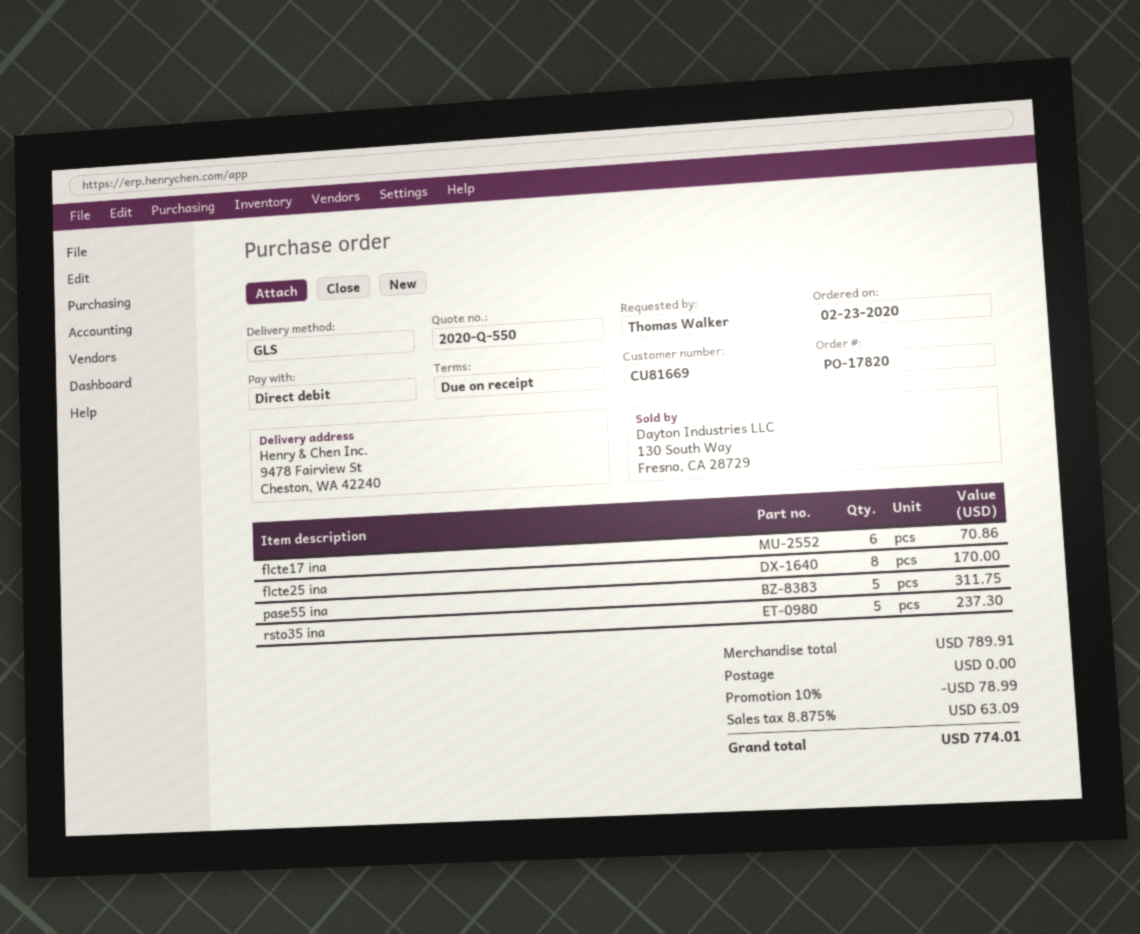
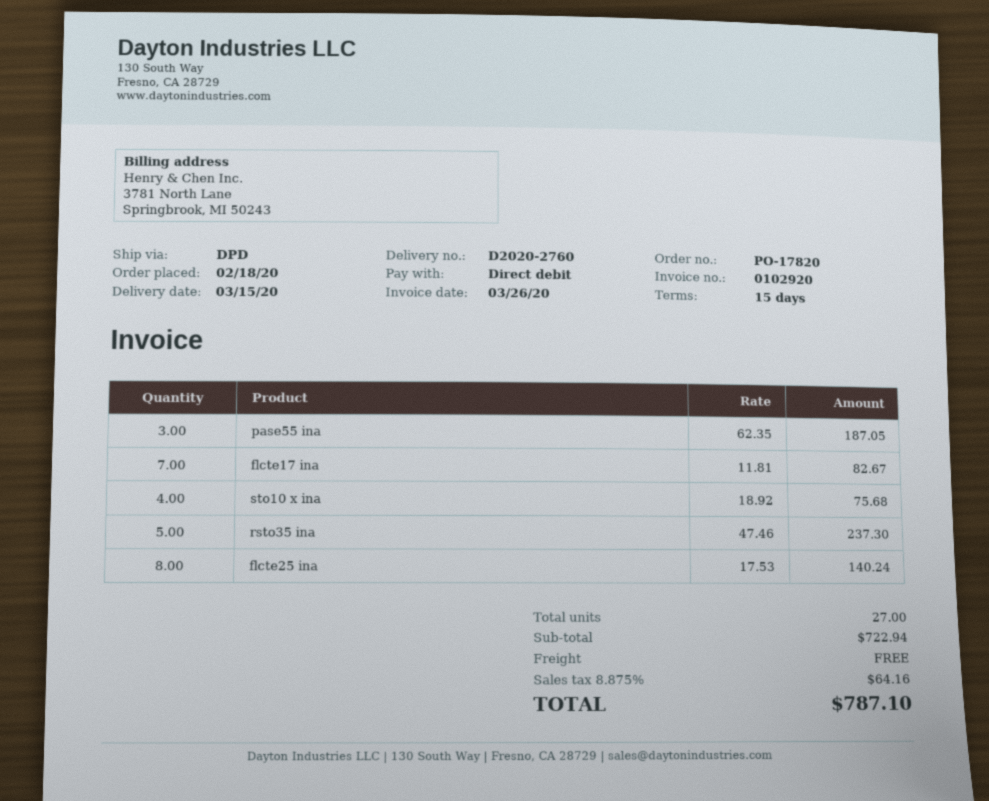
order date: 2020-02-23 -> 2020-02-18
payment terms: on receipt -> 15 days
shipping method: GLS -> DPD
flcte17 ina: 6 for 70.86 -> 7 for 82.67
flcte25 ina: 8 for 170.00 -> 8 for 140.24
pase55 ina: 5 for 311.75 -> 3 for 187.05
sto10 x ina: none -> 4 for 75.68
subtotal: 789.91 -> 722.94
discount: 10% = 78.99 -> none
tax: 8.875% = 63.09 -> 8.875% = 64.16
total: 774.01 -> 787.10

